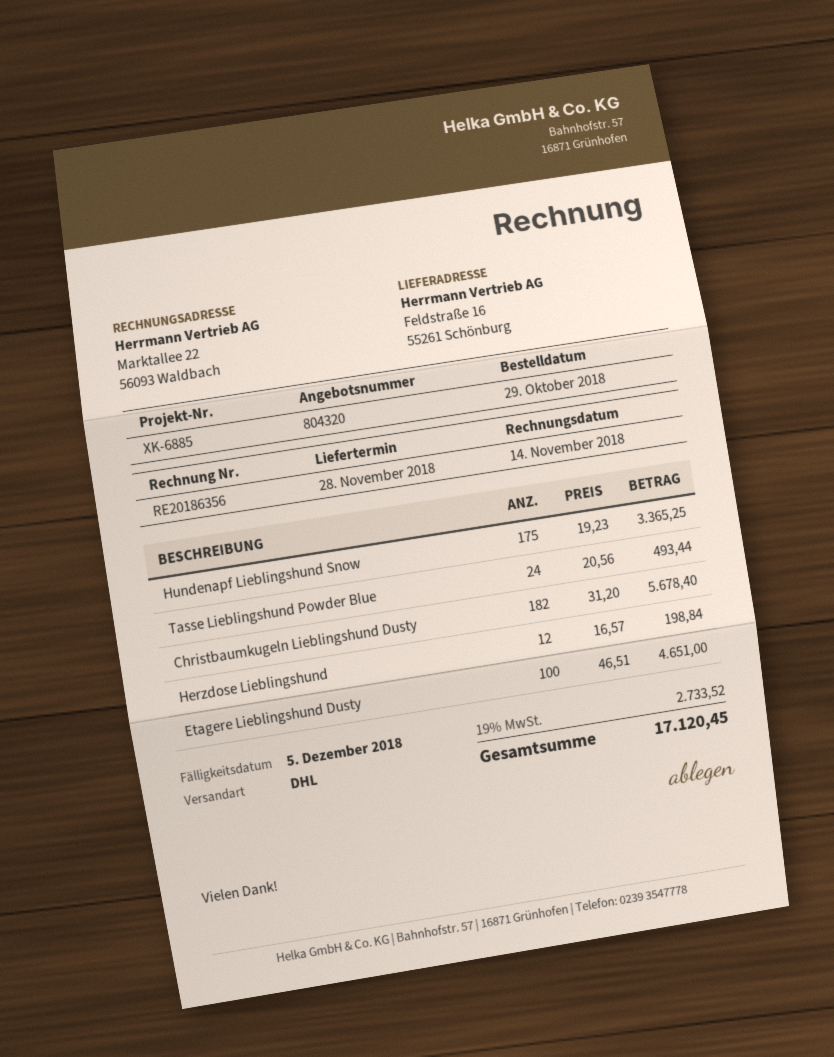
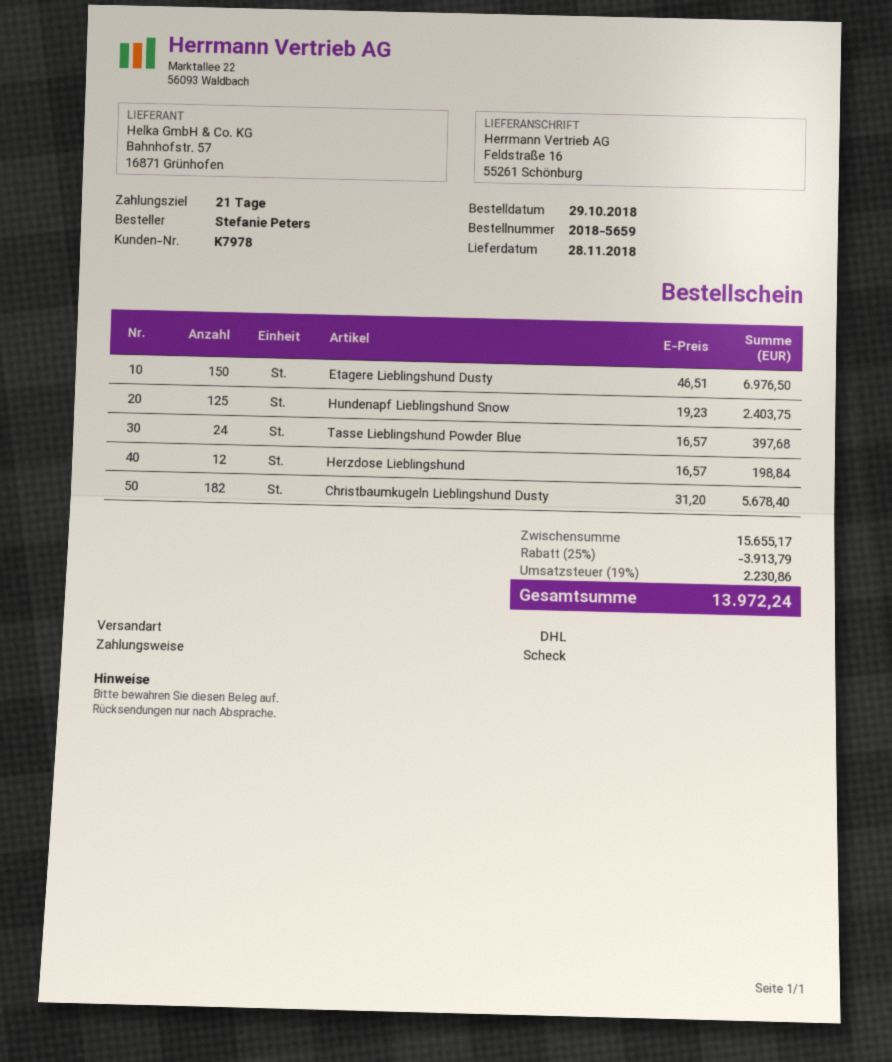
Hundenapf Lieblingshund Snow: 175 x 19.23 = 3365.25 -> 125 x 19.23 = 2403.75
Tasse Lieblingshund Powder Blue: 24 x 20.56 = 493.44 -> 24 x 16.57 = 397.68
Etagere Lieblingshund Dusty: 100 x 46.51 = 4651.00 -> 150 x 46.51 = 6976.50
discount: none -> 25% = 3913.79
tax: 19% = 2733.52 -> 19% = 2230.86
total: 17120.45 -> 13972.24

